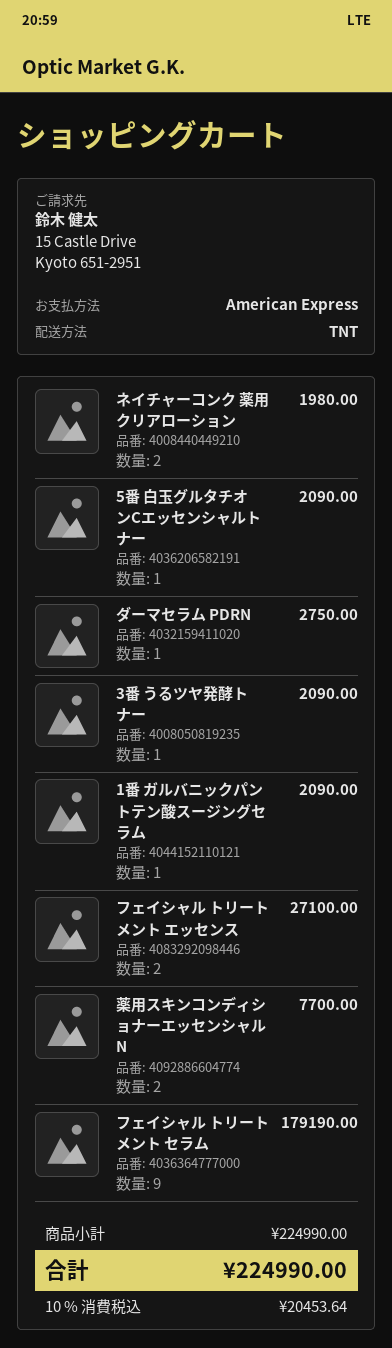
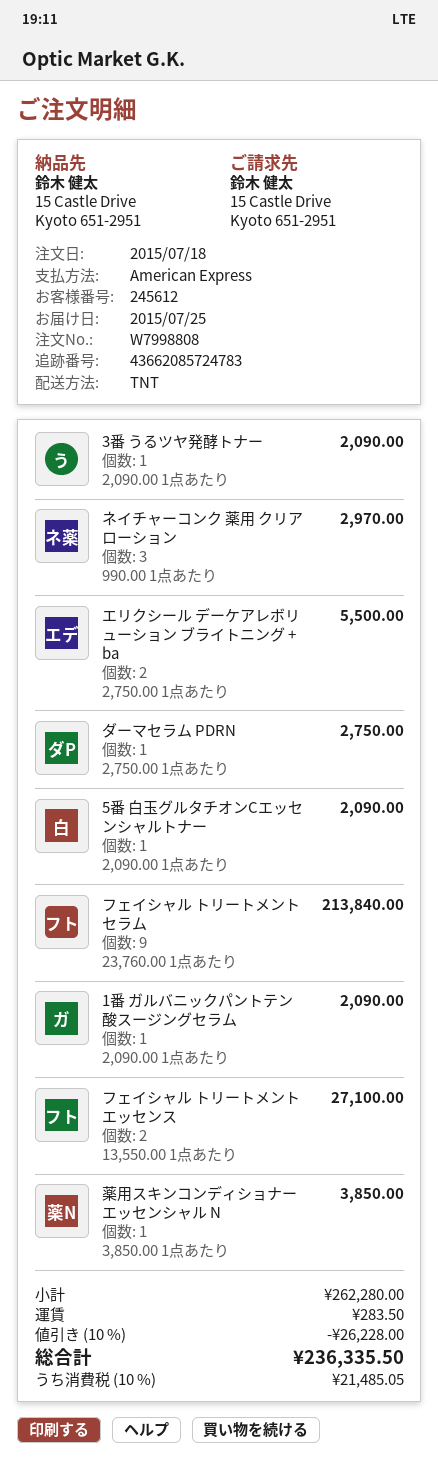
ネイチャーコンク 薬用 クリアローション: 2 for 1980.00 -> 3 for 2970.00
薬用スキンコンディショナーエッセンシャル N: 2 for 7700.00 -> 1 for 3850.00
フェイシャル トリートメント セラム: 9 for 179190.00 -> 9 for 213840.00
エリクシール デーケアレボリューション ブライトニング + ba: none -> 2 for 5500.00
subtotal: 224990.00 -> 262280.00
discount: none -> 10% = 26228.00
shipping: none -> 283.50
tax: 10% = 20453.64 -> 10% = 21485.05
total: 224990.00 -> 236335.50

